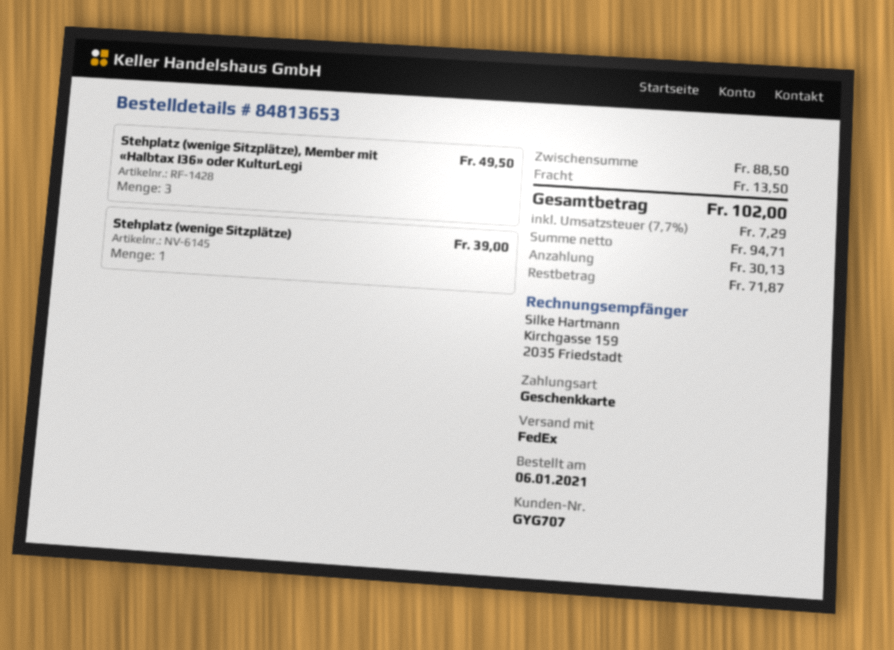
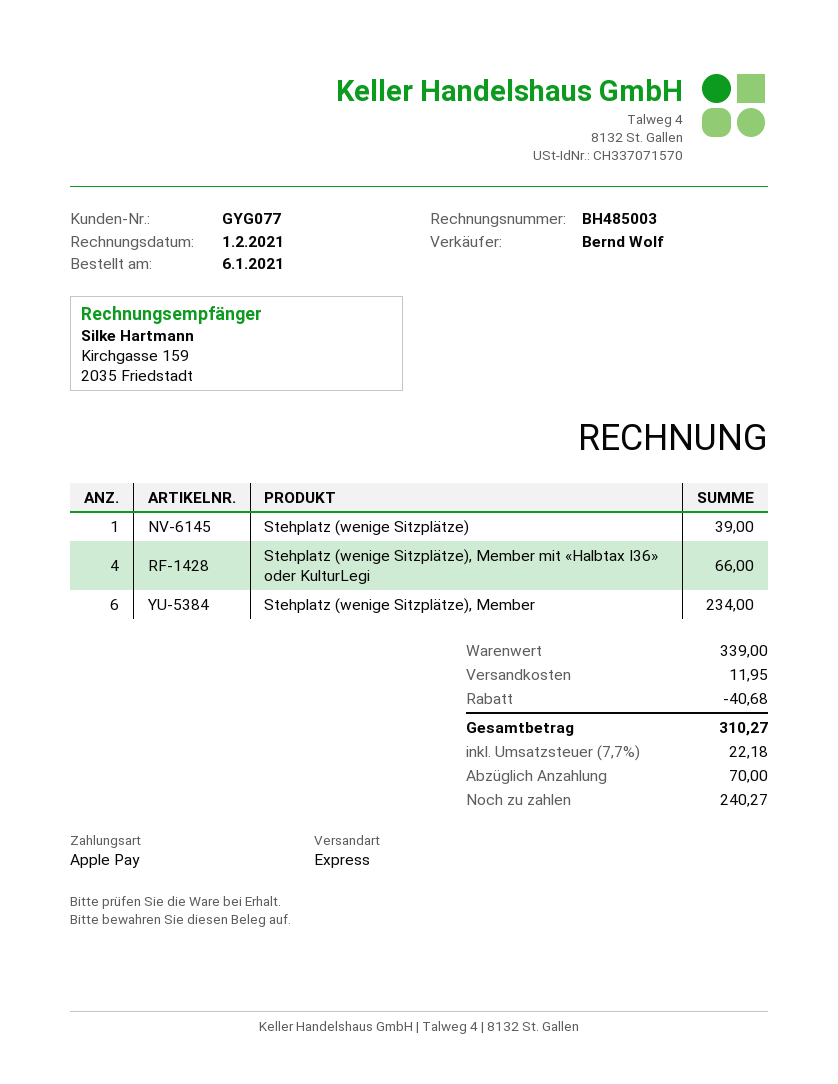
customer number: GYG707 -> GYG077
payment method: gift card -> Apple Pay
shipping method: FedEx -> express
Stehplatz (wenige Sitzplätze), Member mit «Halbtax I36» oder KulturLegi: 3 for 49.50 -> 4 for 66.00
Stehplatz (wenige Sitzplätze), Member: none -> 6 for 234.00
subtotal: 88.50 -> 339.00
discount: none -> 40.68
shipping: 13.50 -> 11.95
tax: 7.7% = 7.29 -> 7.7% = 22.18
total: 102.00 -> 310.27
deposit: 30.13 -> 70.00
balance: 71.87 -> 240.27

